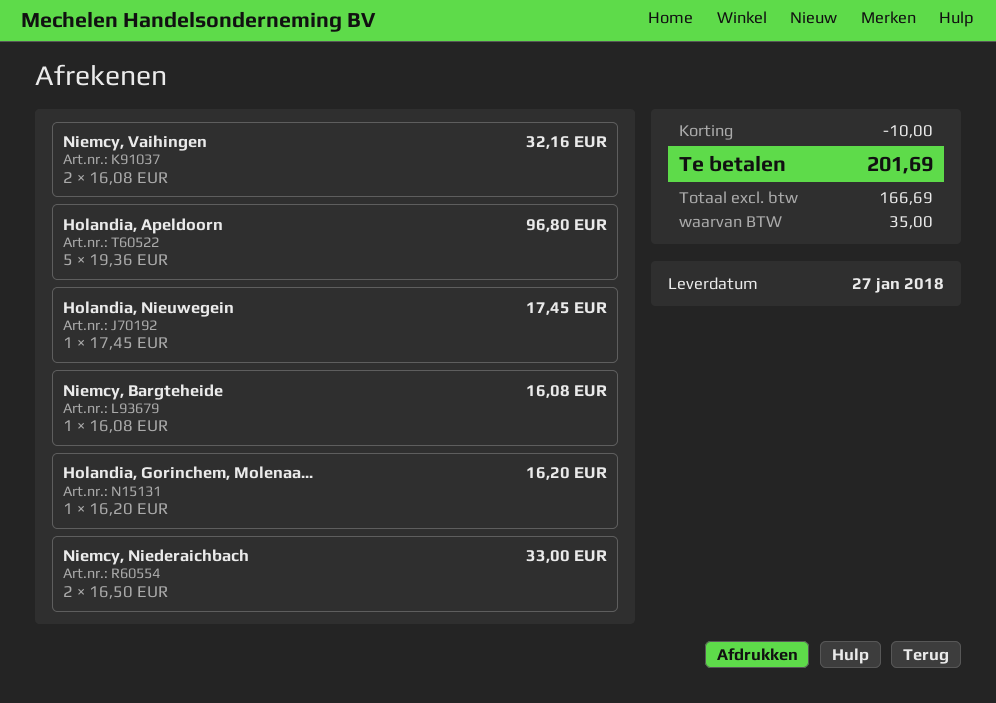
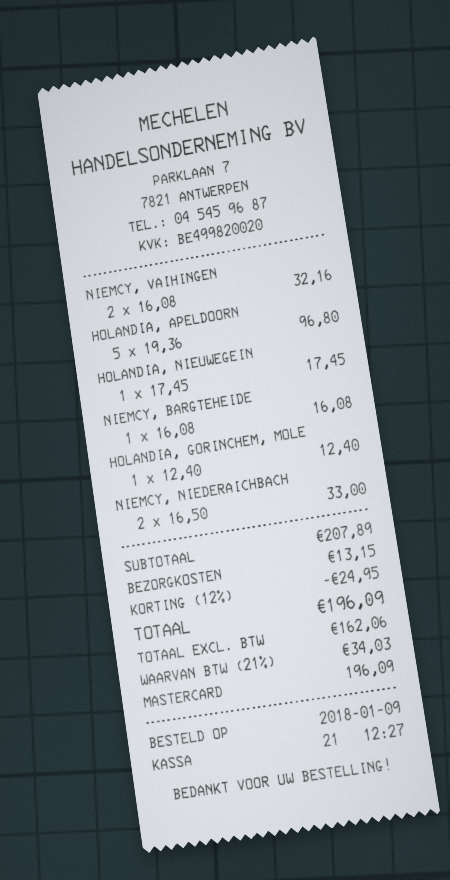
Holandia, Gorinchem, Molenaa...: 1 x 16.20 = 16.20 -> 1 x 12.40 = 12.40
discount: 10.00 -> 24.95
shipping: none -> 13.15
net: 166.69 -> 162.06
tax: 35.00 -> 34.03
total: 201.69 -> 196.09

